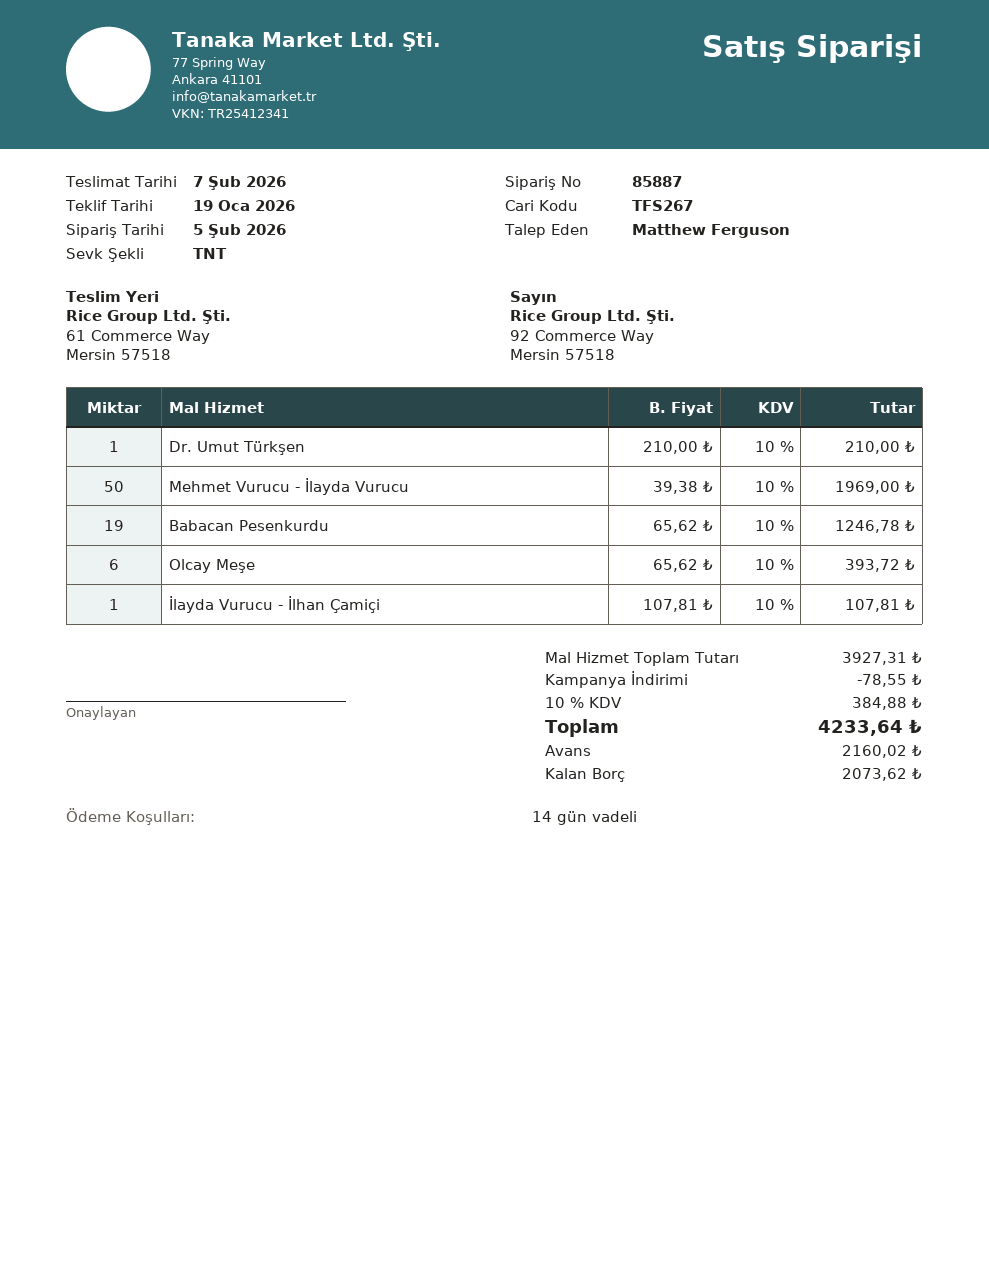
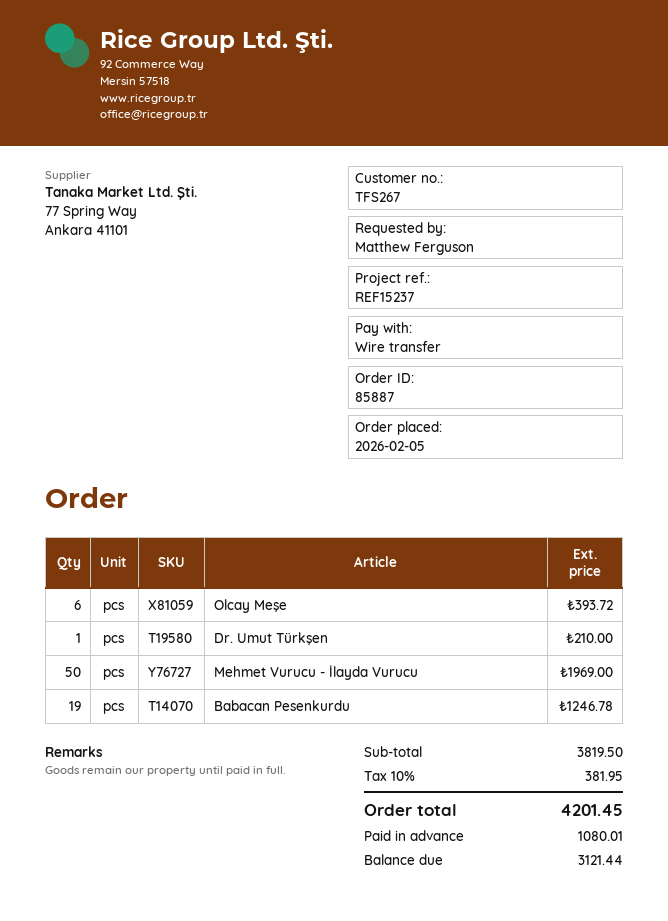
İlayda Vurucu - İlhan Çamiçi: 1 for 107.81 -> none
subtotal: 3927.31 -> 3819.50
discount: 78.55 -> none
tax: 10% = 384.88 -> 10% = 381.95
total: 4233.64 -> 4201.45
deposit: 2160.02 -> 1080.01
balance: 2073.62 -> 3121.44

